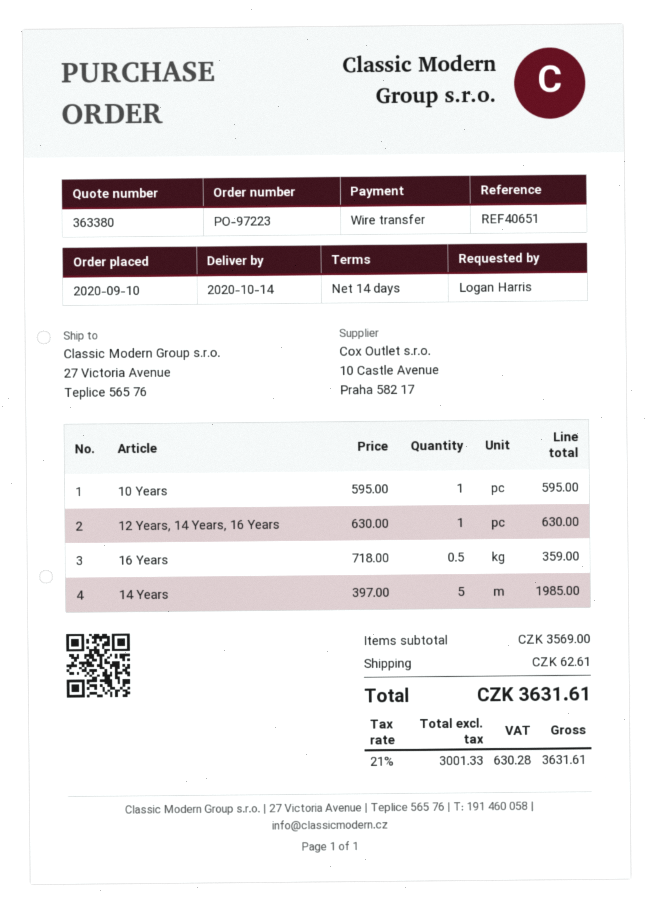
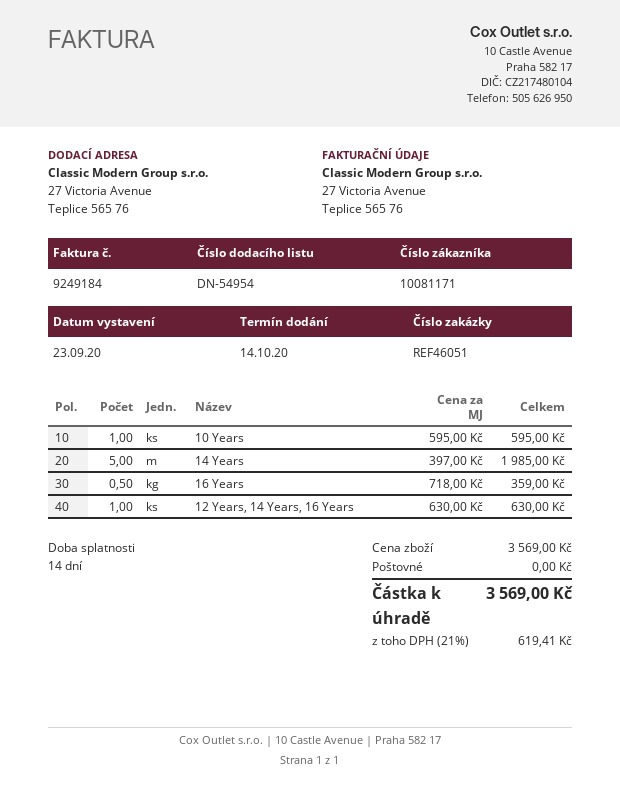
reference: REF40651 -> REF46051
shipping: 62.61 -> 0.00
tax: 21% = 630.28 -> 21% = 619.41
total: 3631.61 -> 3569.00

